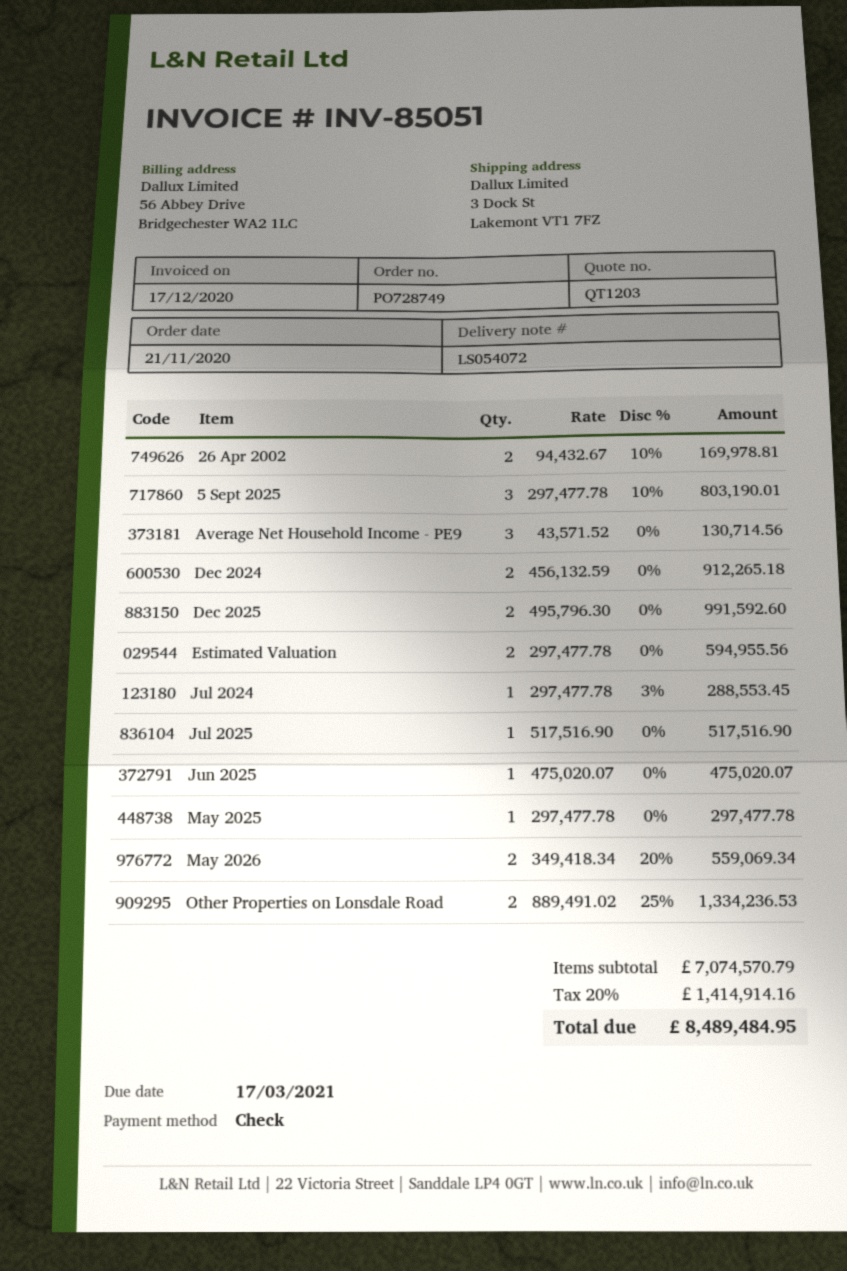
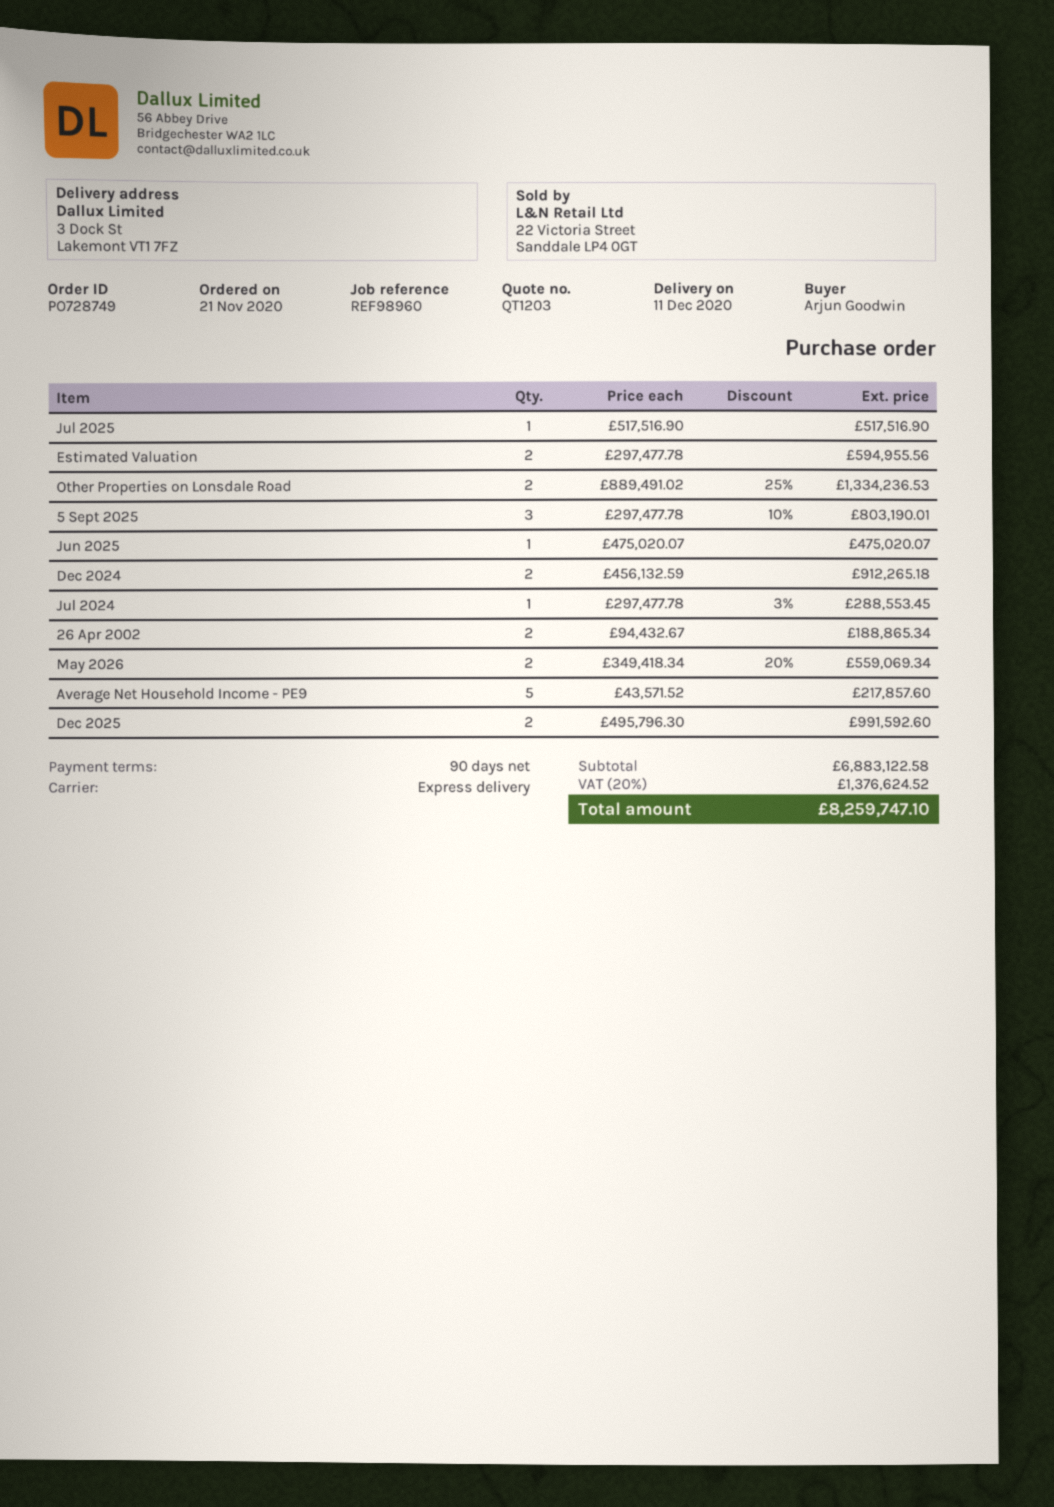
26 Apr 2002: 2 x 94432.67 - 10% = 169978.81 -> 2 x 94432.67 = 188865.34
Average Net Household Income - PE9: 3 x 43571.52 = 130714.56 -> 5 x 43571.52 = 217857.60
May 2025: 1 x 297477.78 = 297477.78 -> none
subtotal: 7074570.79 -> 6883122.58
tax: 20% = 1414914.16 -> 20% = 1376624.52
total: 8489484.95 -> 8259747.10

